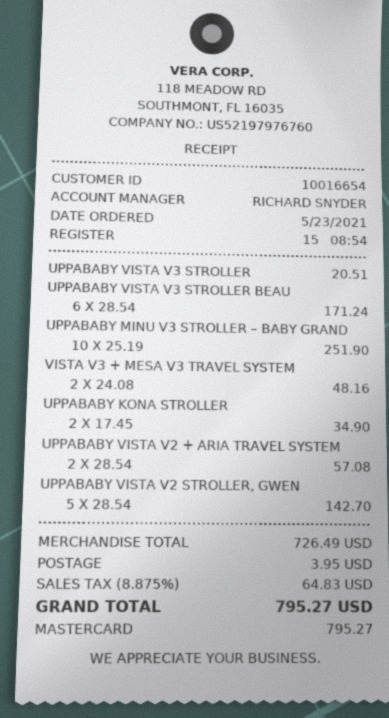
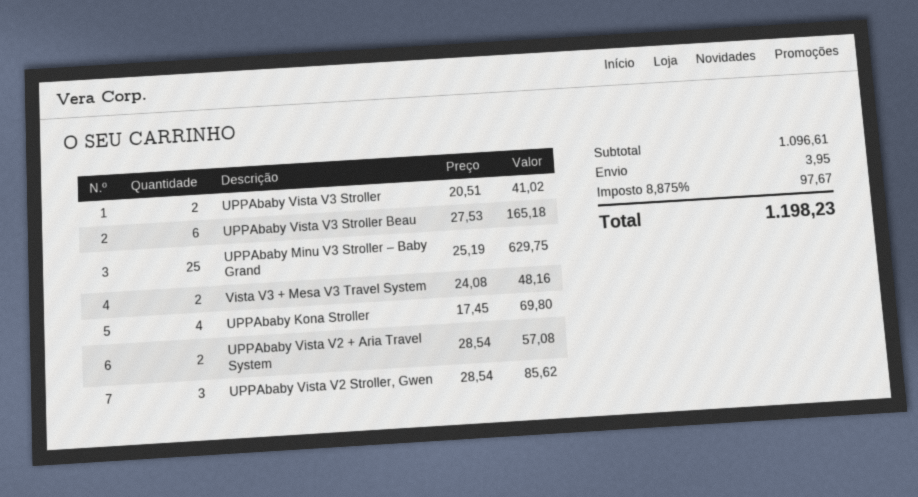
UPPABABY VISTA V3 STROLLER: 1 x 20.51 = 20.51 -> 2 x 20.51 = 41.02
UPPABABY VISTA V3 STROLLER BEAU: 6 x 28.54 = 171.24 -> 6 x 27.53 = 165.18
UPPABABY MINU V3 STROLLER – BABY GRAND: 10 x 25.19 = 251.90 -> 25 x 25.19 = 629.75
UPPABABY KONA STROLLER: 2 x 17.45 = 34.90 -> 4 x 17.45 = 69.80
UPPABABY VISTA V2 STROLLER, GWEN: 5 x 28.54 = 142.70 -> 3 x 28.54 = 85.62
subtotal: 726.49 -> 1096.61
tax: 8.875% = 64.83 -> 8.875% = 97.67
total: 795.27 -> 1198.23

